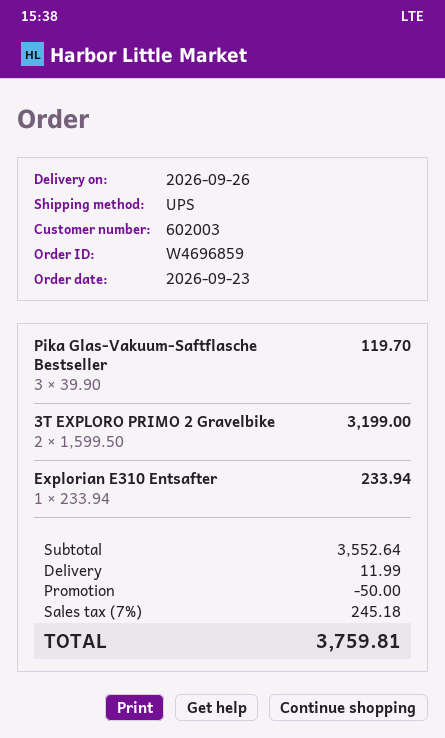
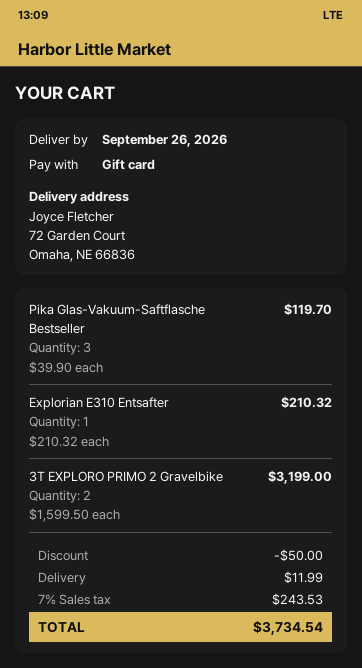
Explorian E310 Entsafter: 1 x 233.94 = 233.94 -> 1 x 210.32 = 210.32
tax: 7% = 245.18 -> 7% = 243.53
total: 3759.81 -> 3734.54

